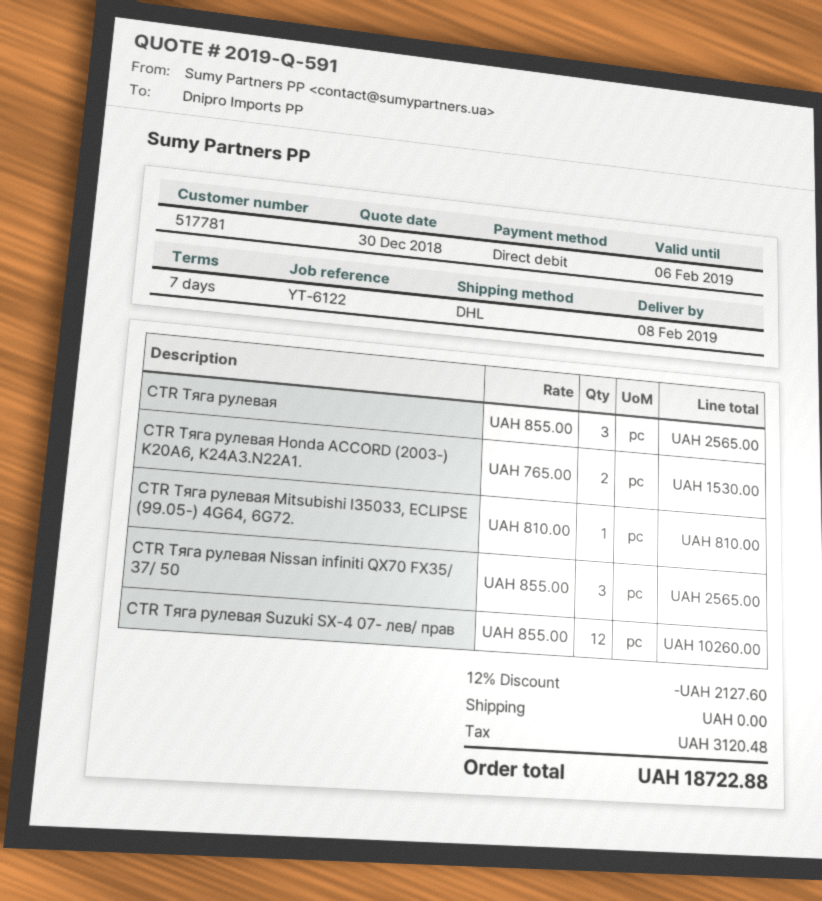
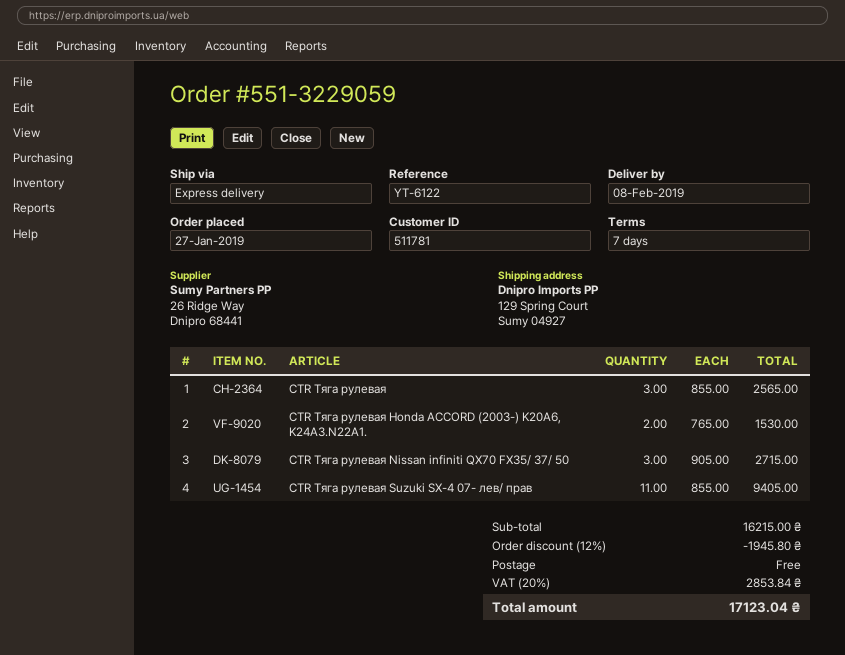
customer number: 517781 -> 511781
shipping method: DHL -> express
CTR Тяга рулевая Mitsubishi I35033, ECLIPSE (99.05-) 4G64, 6G72.: 1 x 810.00 = 810.00 -> none
CTR Тяга рулевая Nissan infiniti QX70 FX35/ 37/ 50: 3 x 855.00 = 2565.00 -> 3 x 905.00 = 2715.00
CTR Тяга рулевая Suzuki SX-4 07- лев/ прав: 12 x 855.00 = 10260.00 -> 11 x 855.00 = 9405.00
discount: 12% = 2127.60 -> 12% = 1945.80
tax: 3120.48 -> 2853.84
total: 18722.88 -> 17123.04

